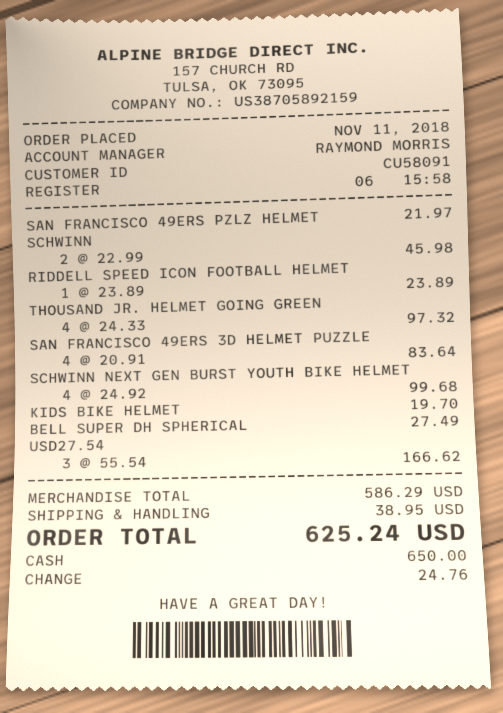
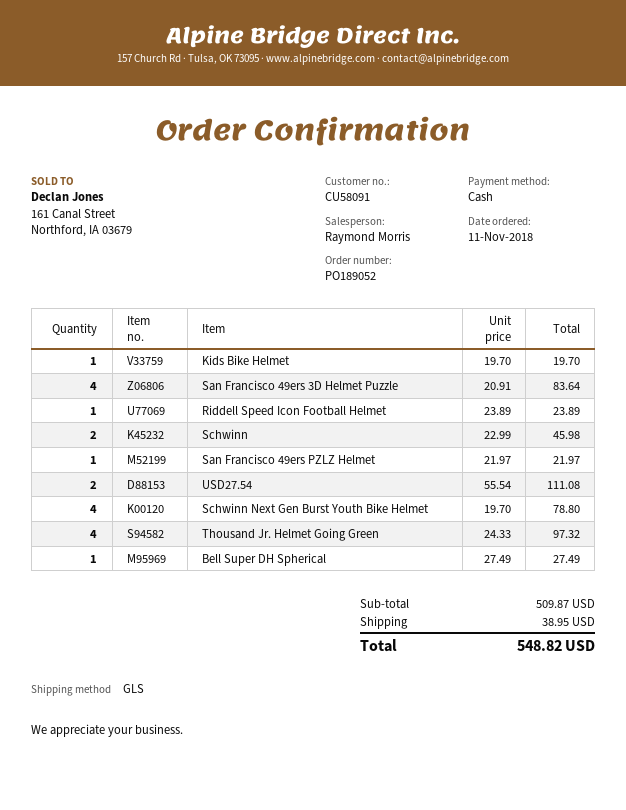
SCHWINN NEXT GEN BURST YOUTH BIKE HELMET: 4 x 24.92 = 99.68 -> 4 x 19.70 = 78.80
USD27.54: 3 x 55.54 = 166.62 -> 2 x 55.54 = 111.08
subtotal: 586.29 -> 509.87
total: 625.24 -> 548.82

